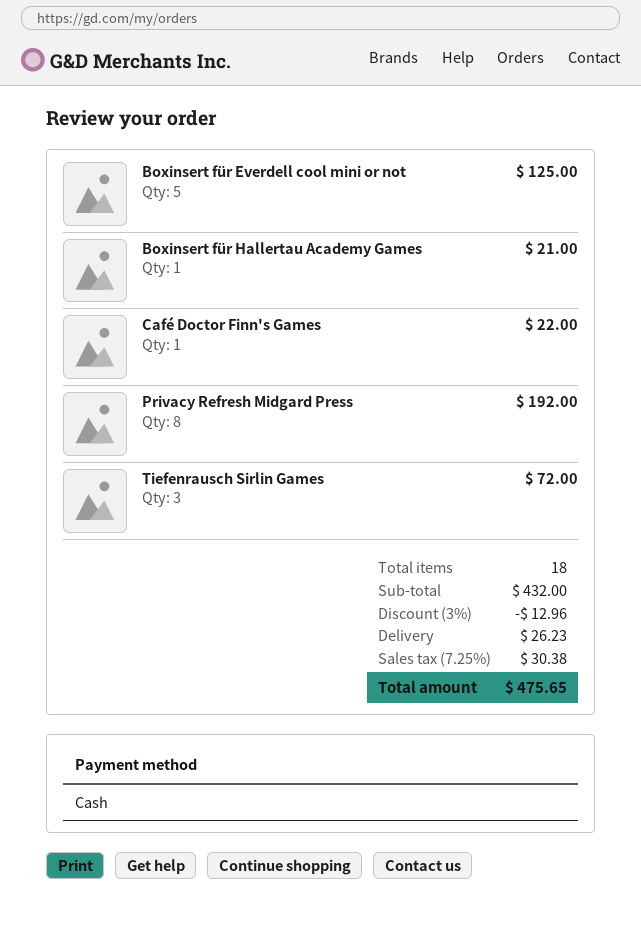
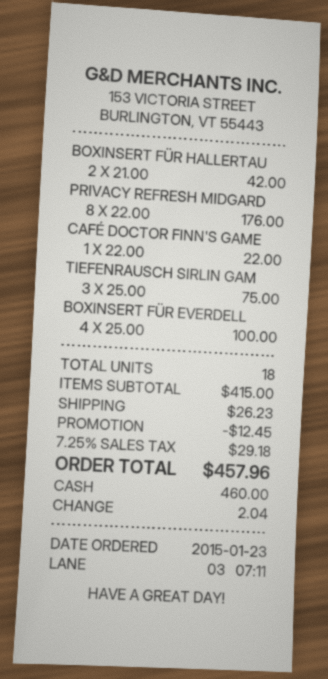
Boxinsert für Everdell cool mini or not: 5 for 125.00 -> 4 for 100.00
Boxinsert für Hallertau Academy Games: 1 for 21.00 -> 2 for 42.00
Privacy Refresh Midgard Press: 8 for 192.00 -> 8 for 176.00
Tiefenrausch Sirlin Games: 3 for 72.00 -> 3 for 75.00
subtotal: 432.00 -> 415.00
discount: 12.96 -> 12.45
tax: 7.25% = 30.38 -> 7.25% = 29.18
total: 475.65 -> 457.96

